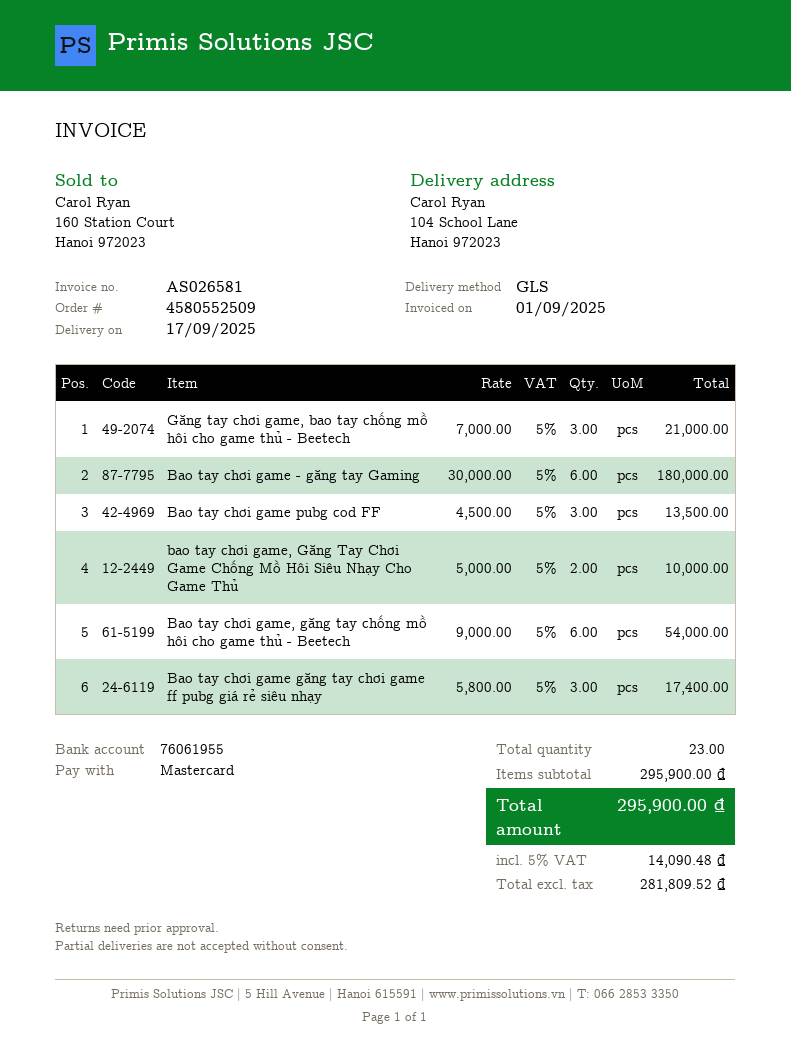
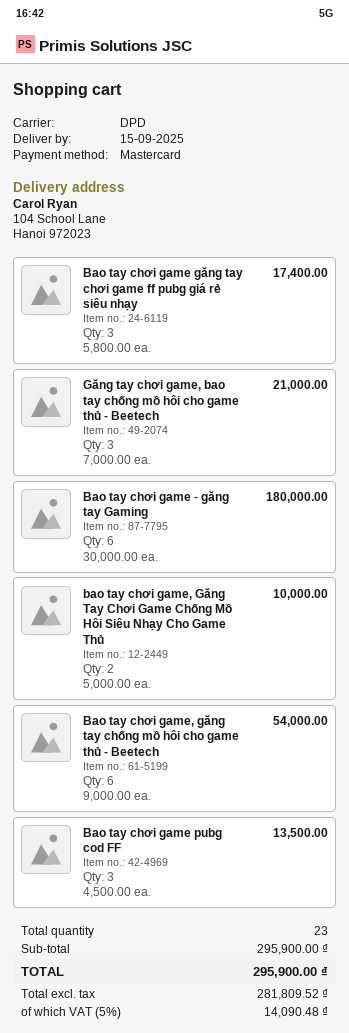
delivery date: 2025-09-17 -> 2025-09-15
shipping method: GLS -> DPD

